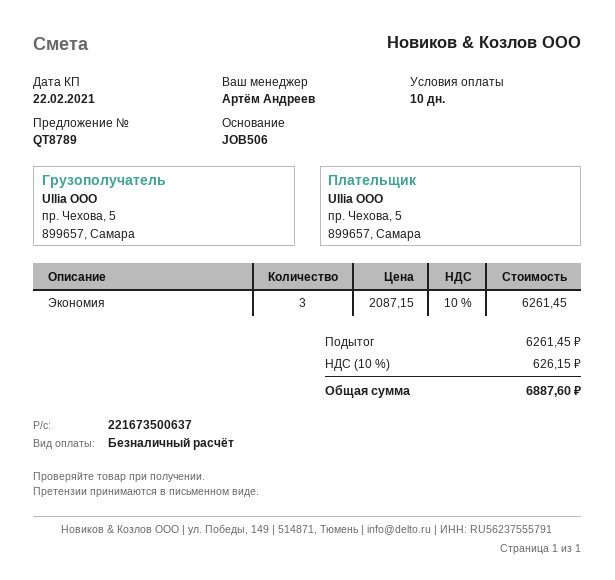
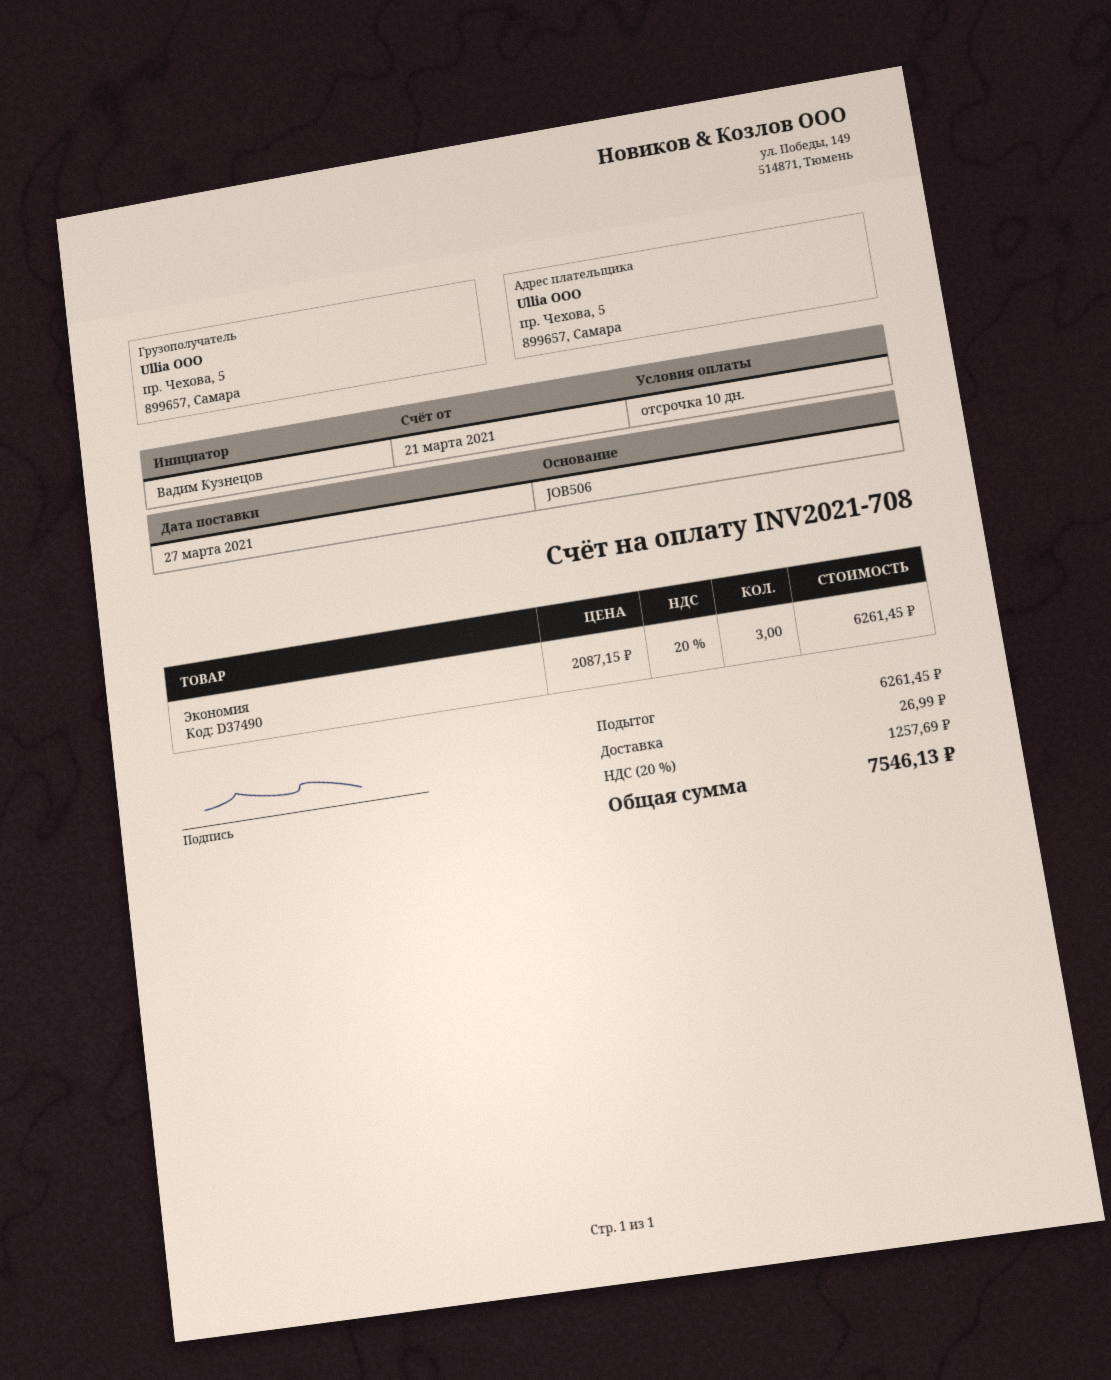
shipping: none -> 26.99
tax: 10% = 626.15 -> 20% = 1257.69
total: 6887.60 -> 7546.13

